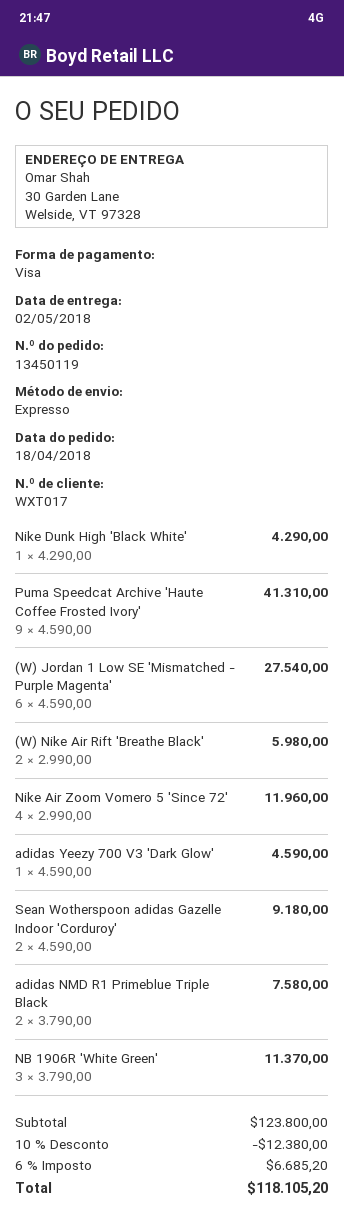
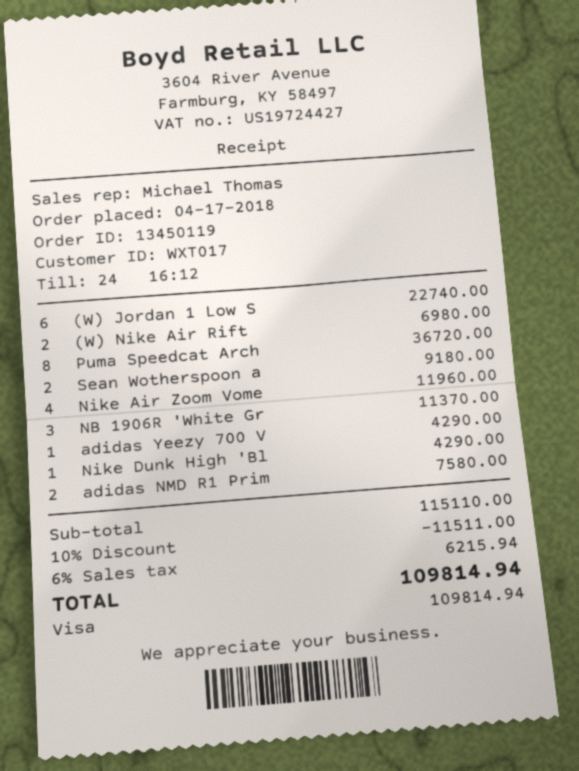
order date: 2018-04-18 -> 2018-04-17
Puma Speedcat Archive 'Haute Coffee Frosted Ivory': 9 for 41310.00 -> 8 for 36720.00
(W) Jordan 1 Low SE 'Mismatched - Purple Magenta': 6 for 27540.00 -> 6 for 22740.00
(W) Nike Air Rift 'Breathe Black': 2 for 5980.00 -> 2 for 6980.00
adidas Yeezy 700 V3 'Dark Glow': 1 for 4590.00 -> 1 for 4290.00
subtotal: 123800.00 -> 115110.00
discount: 10% = 12380.00 -> 10% = 11511.00
tax: 6% = 6685.20 -> 6% = 6215.94
total: 118105.20 -> 109814.94

